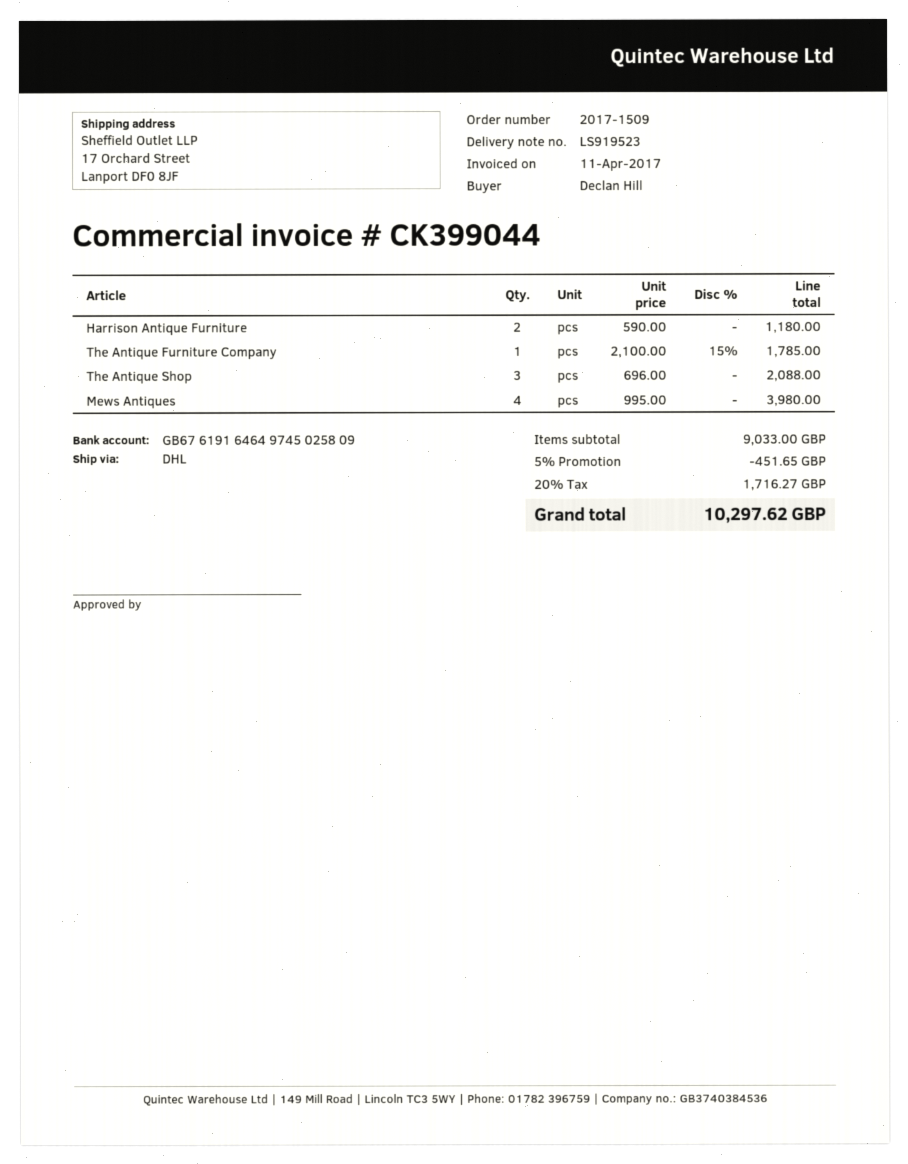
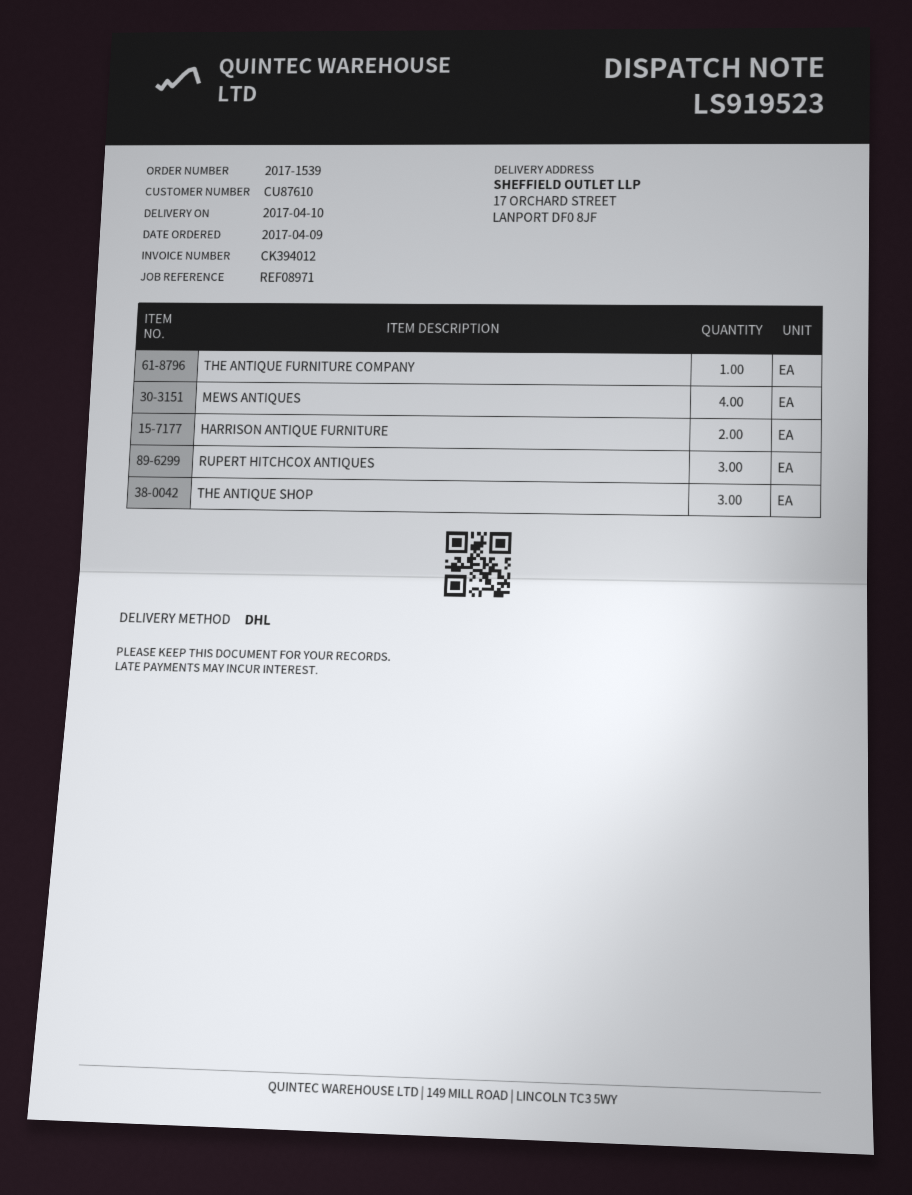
order number: 2017-1509 -> 2017-1539
invoice number: CK399044 -> CK394012
RUPERT HITCHCOX ANTIQUES: none -> 3

